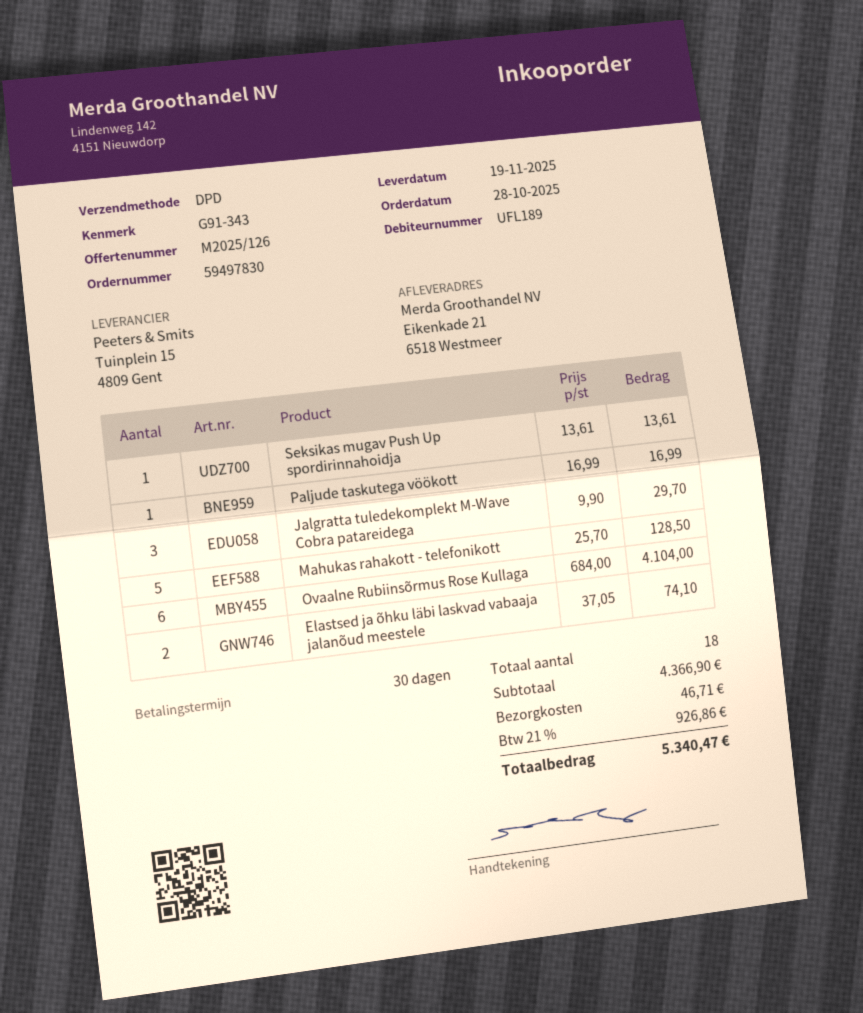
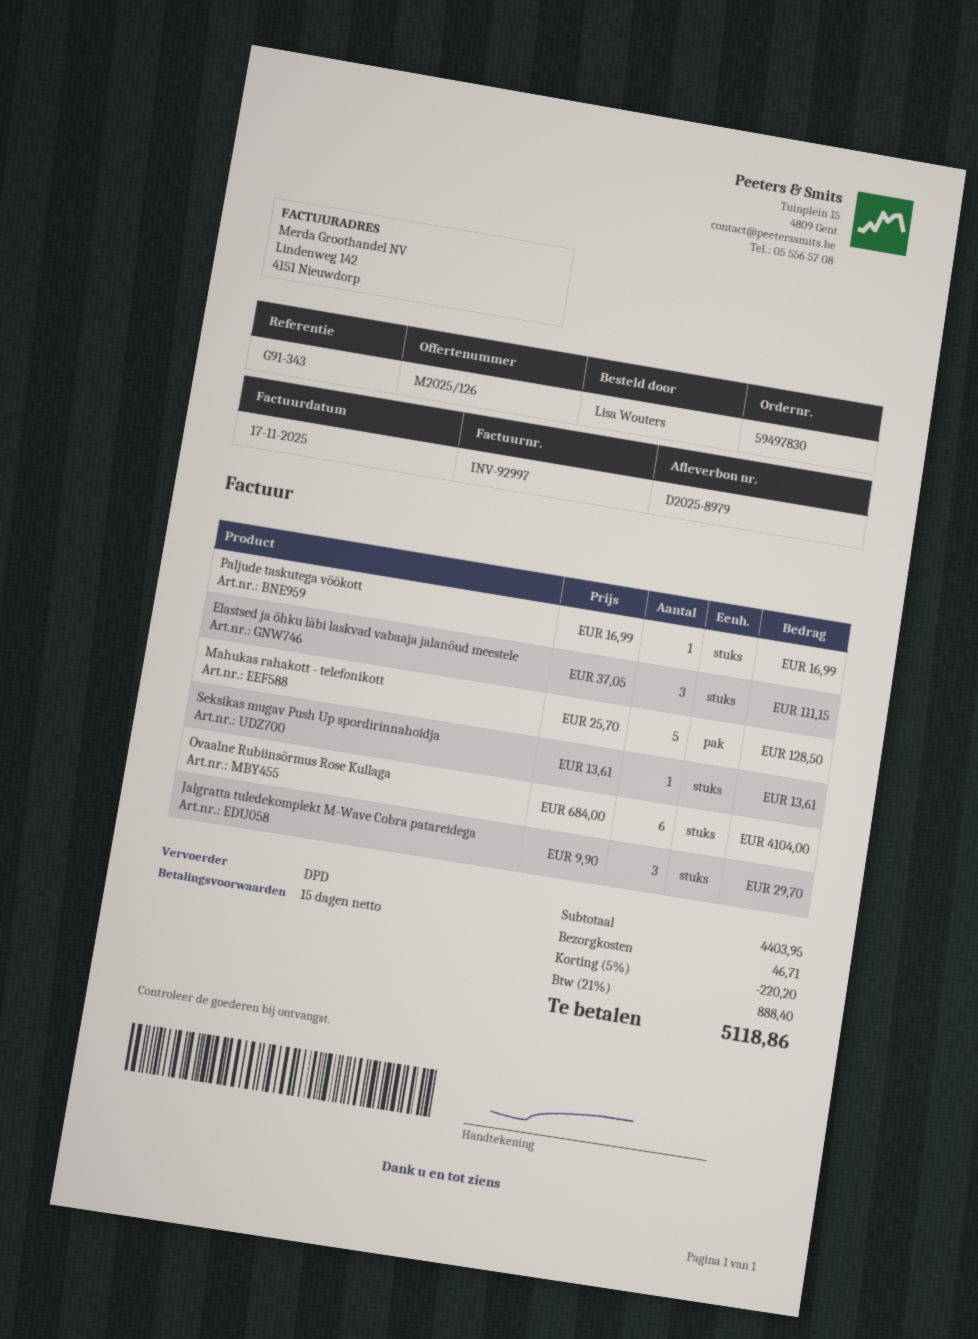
payment terms: 30 days -> 15 days
Elastsed ja õhku läbi laskvad vabaaja jalanõud meestele: 2 x 37.05 = 74.10 -> 3 x 37.05 = 111.15
subtotal: 4366.90 -> 4403.95
discount: none -> 5% = 220.20
tax: 21% = 926.86 -> 21% = 888.40
total: 5340.47 -> 5118.86

